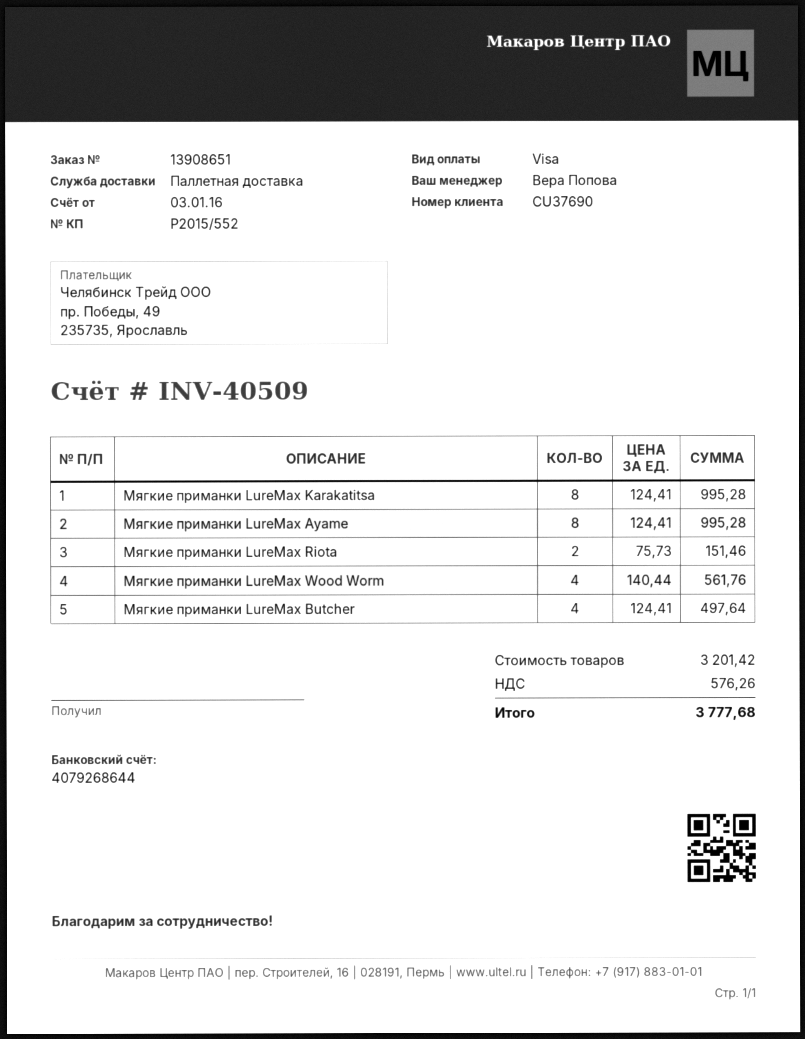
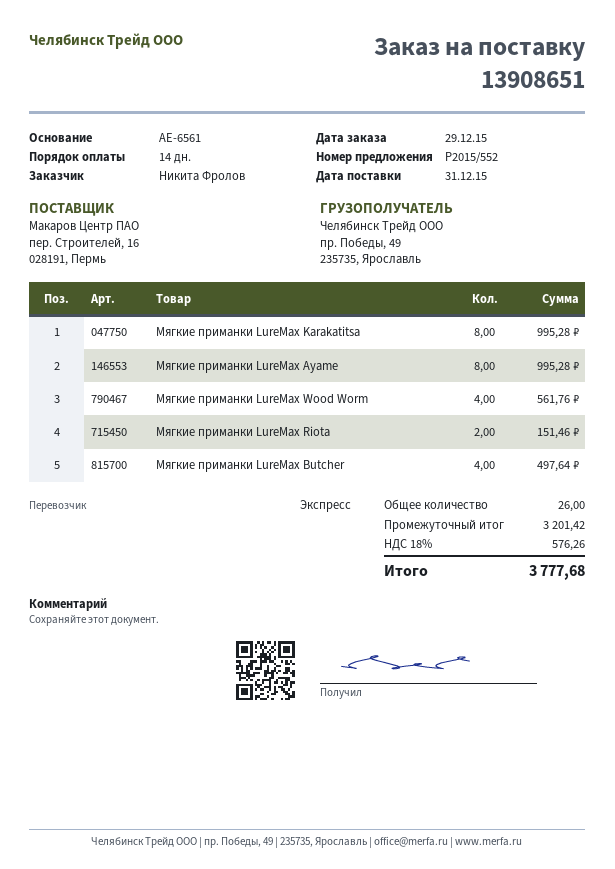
shipping method: pallet freight -> express

